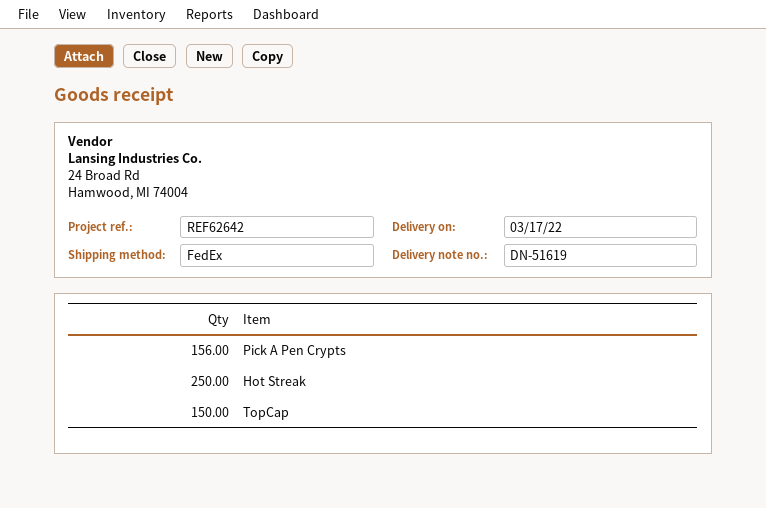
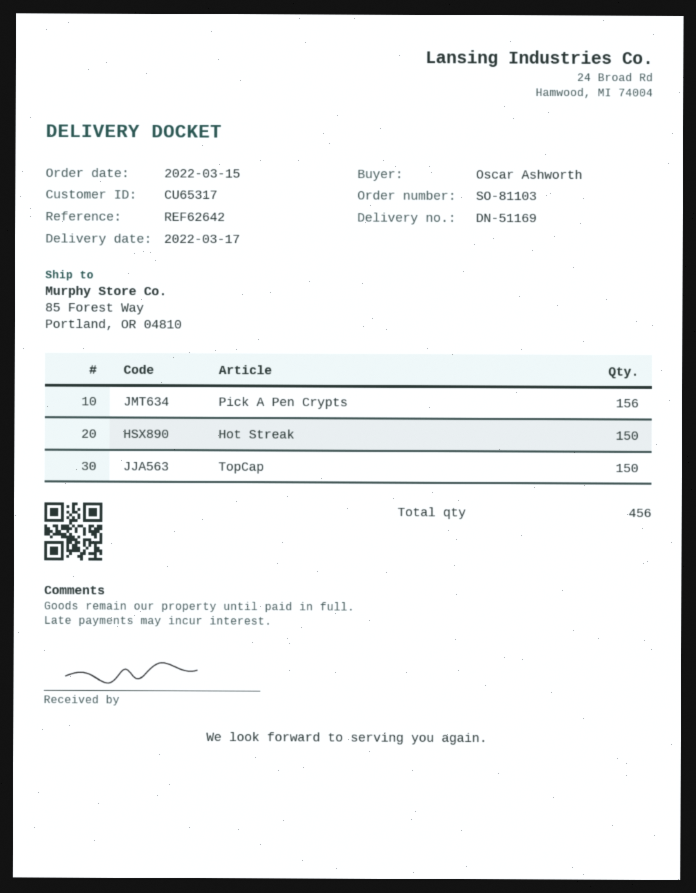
delivery note number: DN-51619 -> DN-51169
Hot Streak: 250 -> 150

